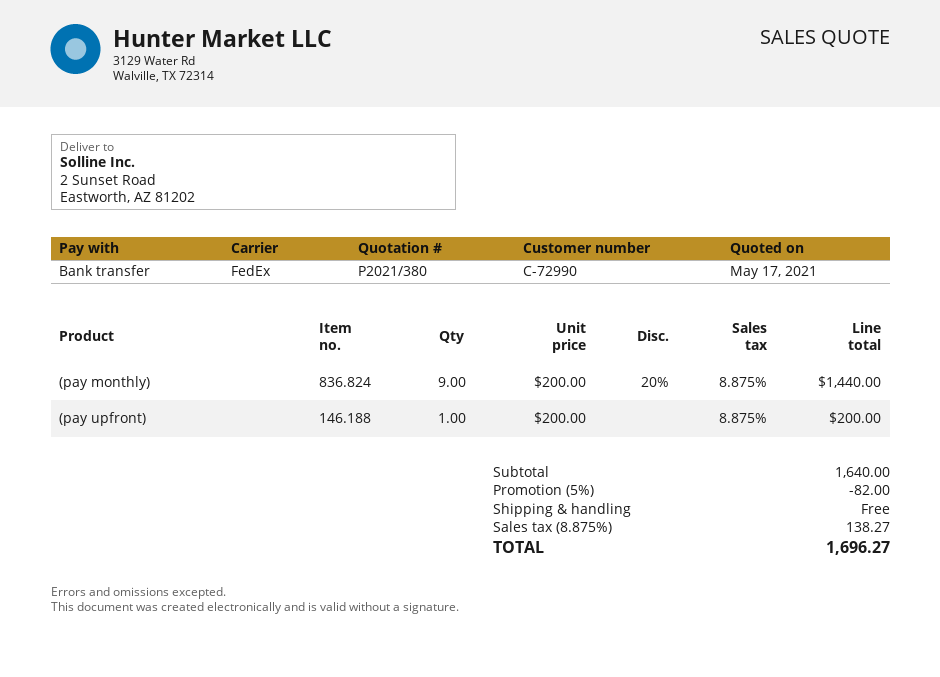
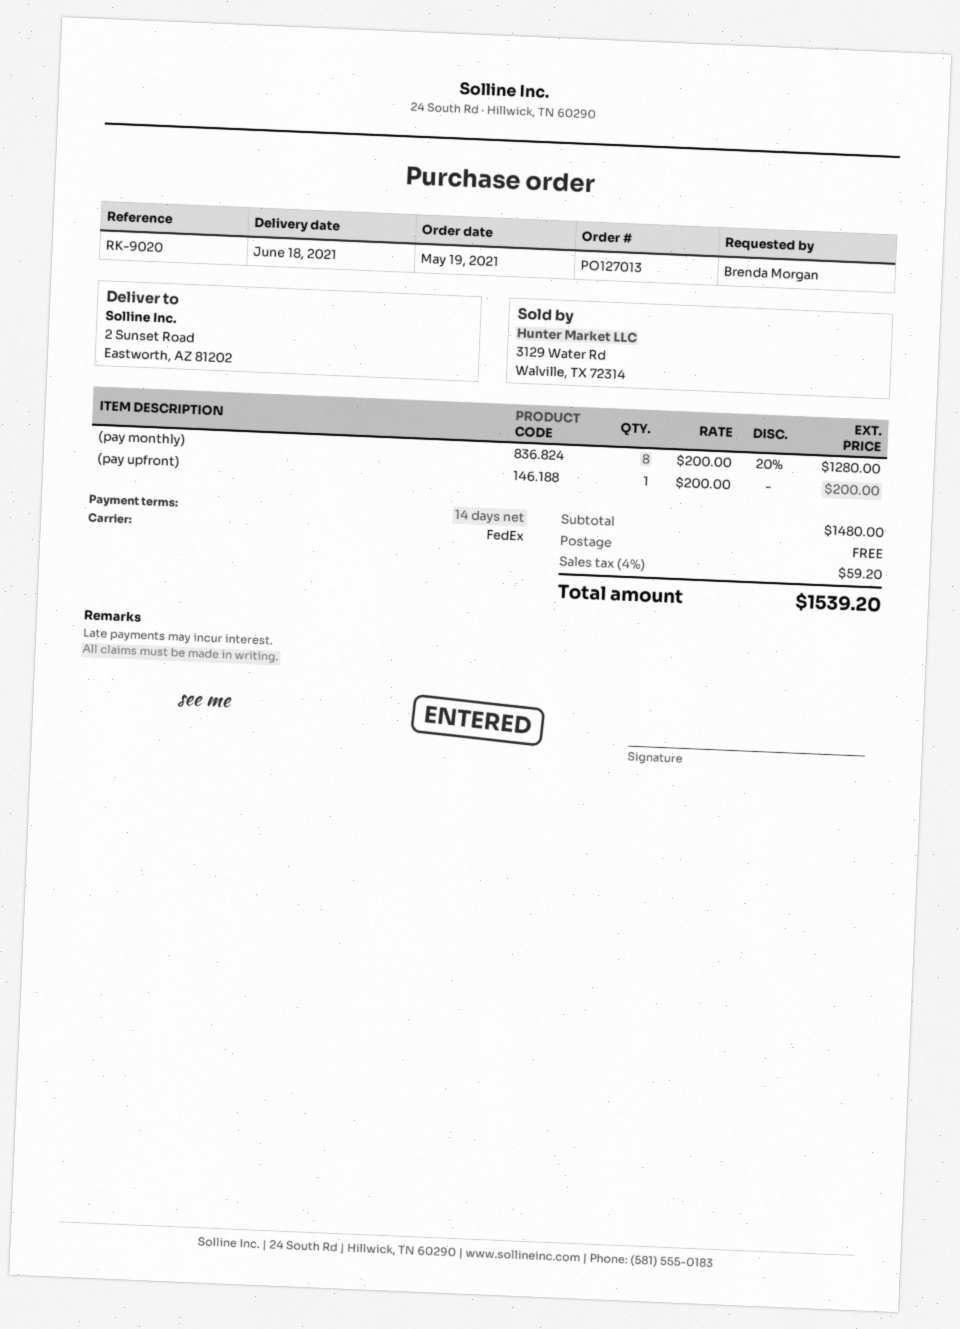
(pay monthly): 9 x 200.00 - 20% = 1440.00 -> 8 x 200.00 - 20% = 1280.00
subtotal: 1640.00 -> 1480.00
discount: 5% = 82.00 -> none
tax: 8.875% = 138.27 -> 4% = 59.20
total: 1696.27 -> 1539.20

